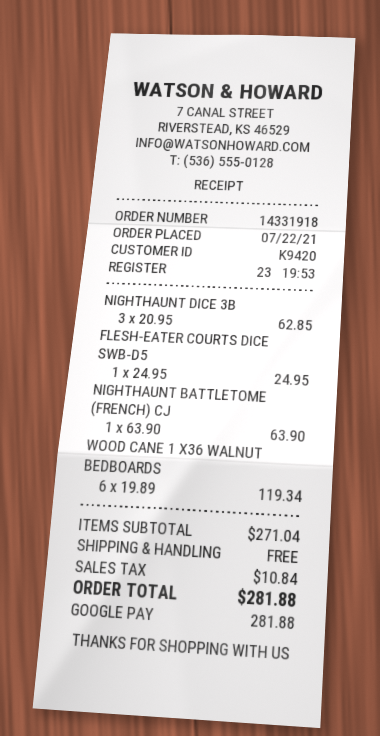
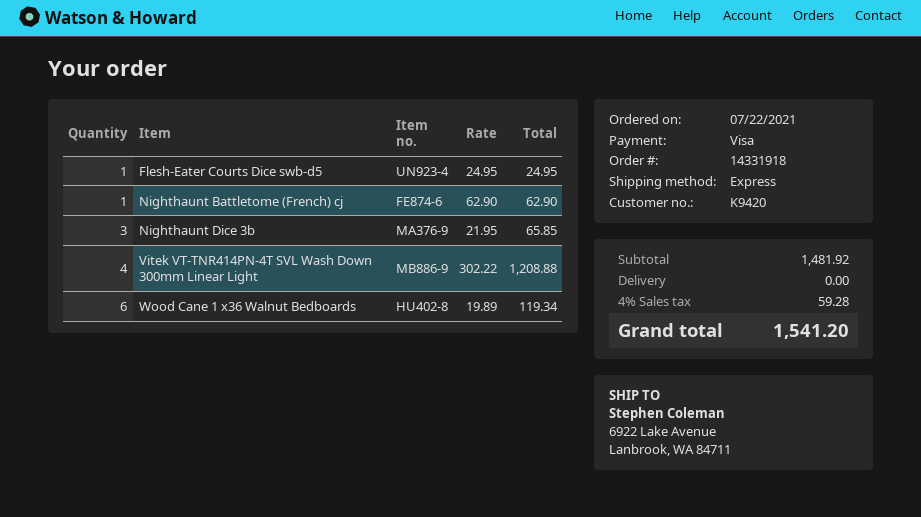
payment method: Google Pay -> Visa
NIGHTHAUNT DICE 3B: 3 x 20.95 = 62.85 -> 3 x 21.95 = 65.85
NIGHTHAUNT BATTLETOME (FRENCH) CJ: 1 x 63.90 = 63.90 -> 1 x 62.90 = 62.90
Vitek VT-TNR414PN-4T SVL Wash Down 300mm Linear Light: none -> 4 x 302.22 = 1208.88
subtotal: 271.04 -> 1481.92
tax: 10.84 -> 59.28
total: 281.88 -> 1541.20

